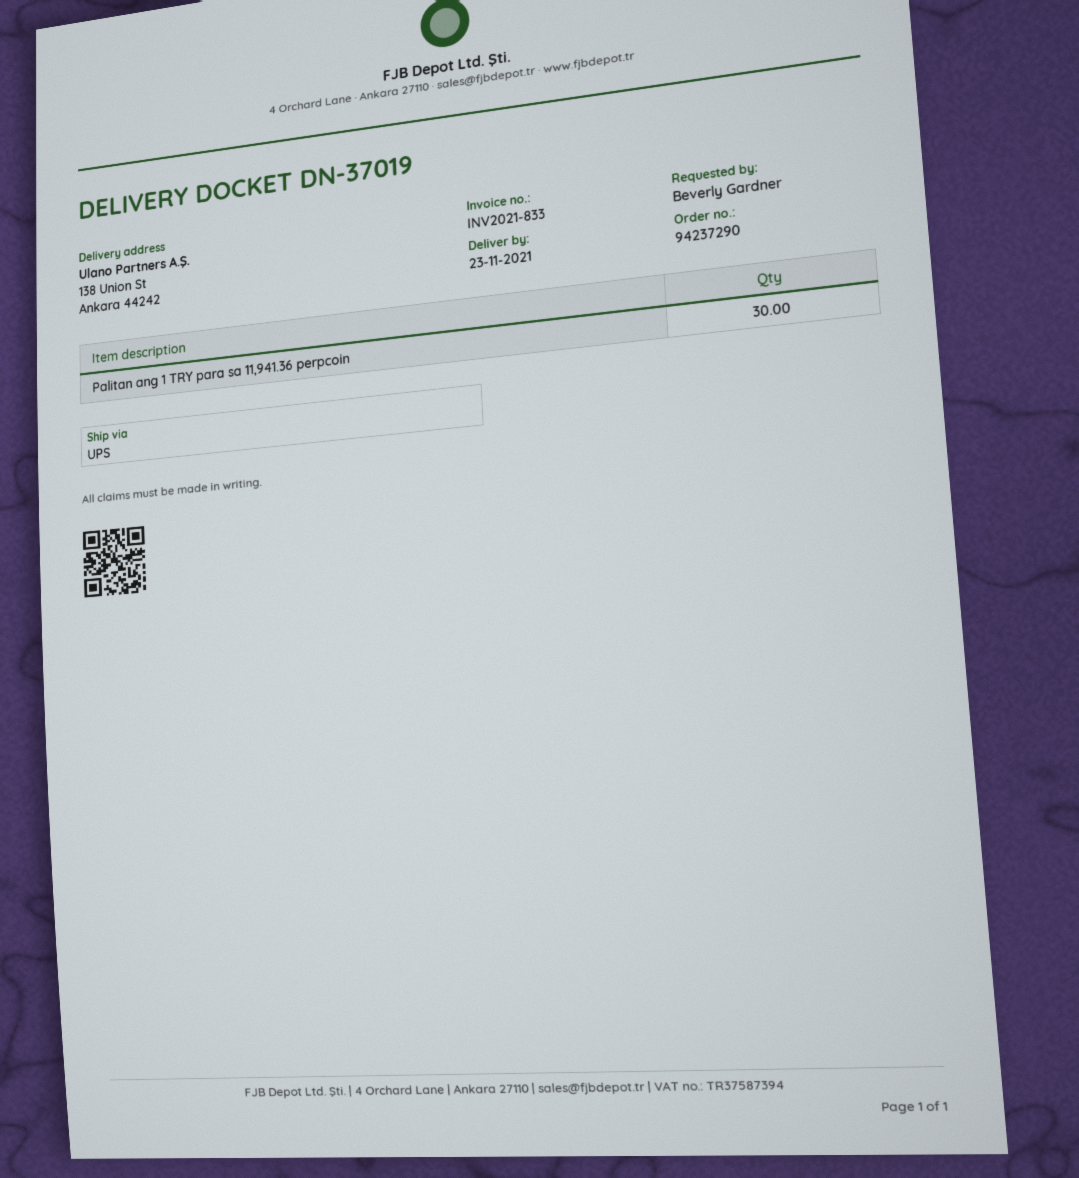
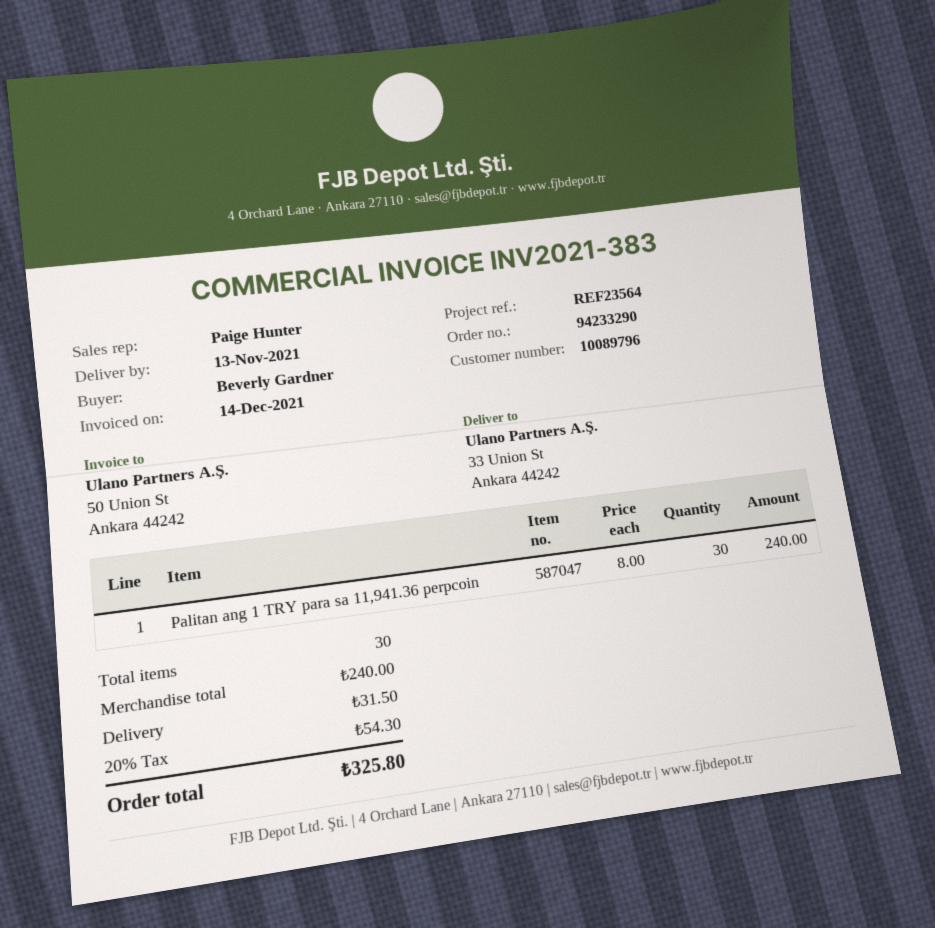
order number: 94237290 -> 94233290
delivery date: 2021-11-23 -> 2021-11-13
invoice number: INV2021-833 -> INV2021-383
ship to: 138 Union St, Ankara 44242 -> 33 Union St, Ankara 44242

